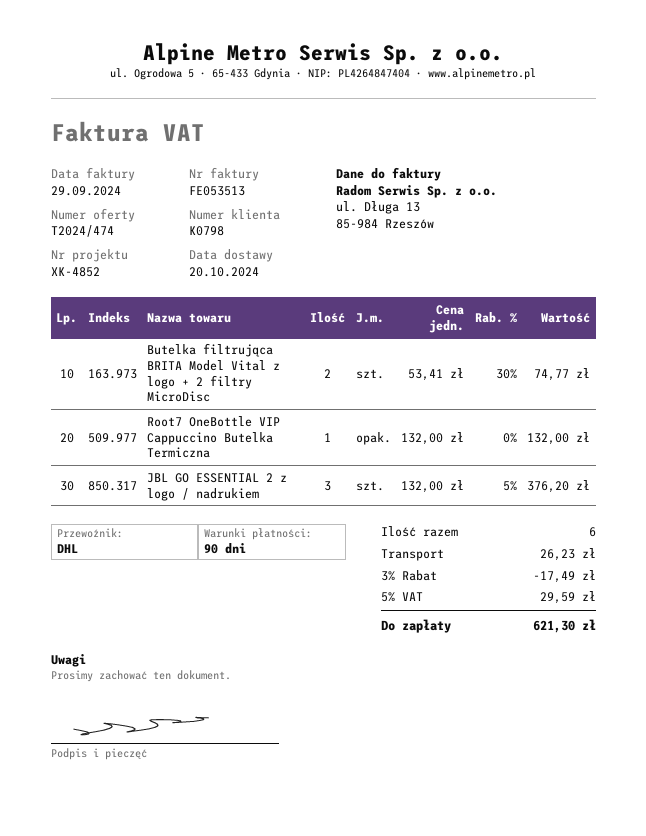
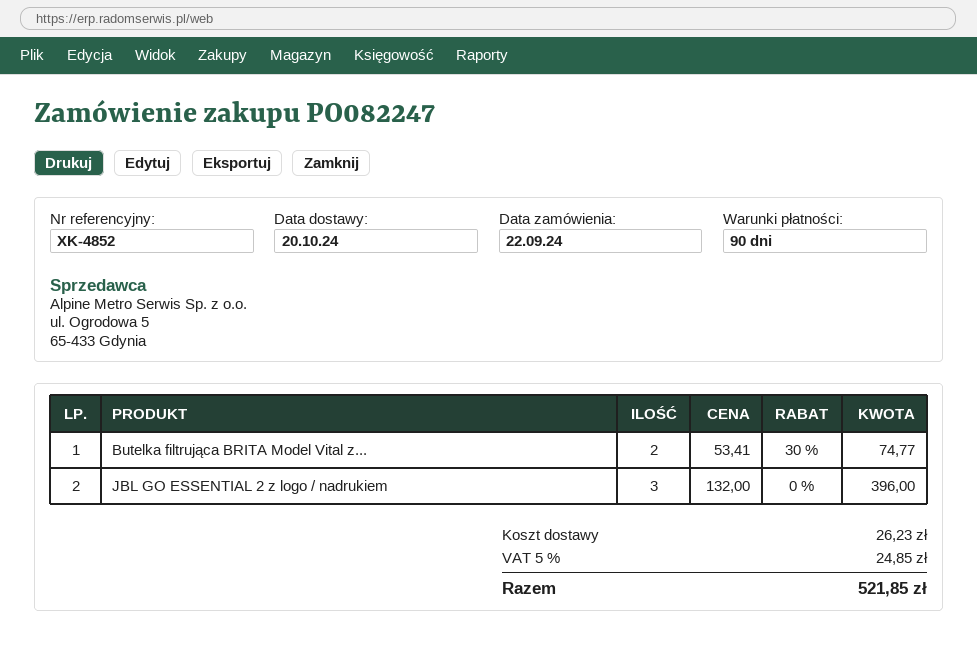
Root7 OneBottle VIP Cappuccino Butelka Termiczna: 1 x 132.00 = 132.00 -> none
JBL GO ESSENTIAL 2 z logo / nadrukiem: 3 x 132.00 - 5% = 376.20 -> 3 x 132.00 = 396.00
discount: 3% = 17.49 -> none
tax: 5% = 29.59 -> 5% = 24.85
total: 621.30 -> 521.85

